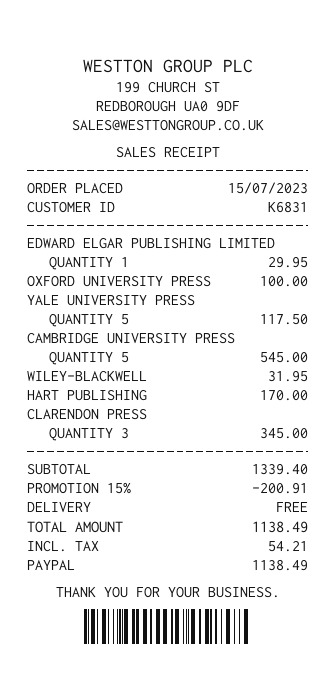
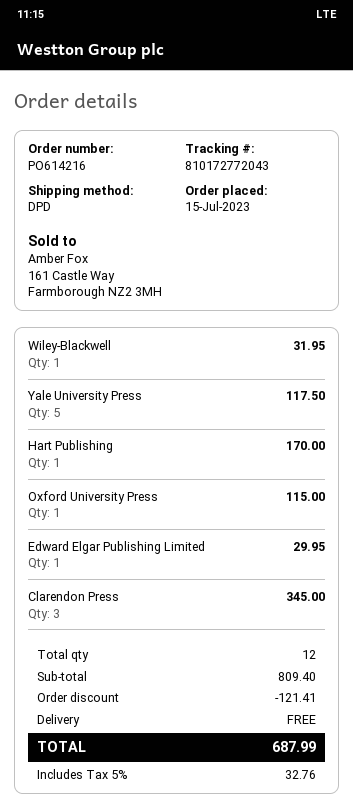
OXFORD UNIVERSITY PRESS: 1 for 100.00 -> 1 for 115.00
CAMBRIDGE UNIVERSITY PRESS: 5 for 545.00 -> none
subtotal: 1339.40 -> 809.40
discount: 200.91 -> 121.41
tax: 54.21 -> 32.76
total: 1138.49 -> 687.99

